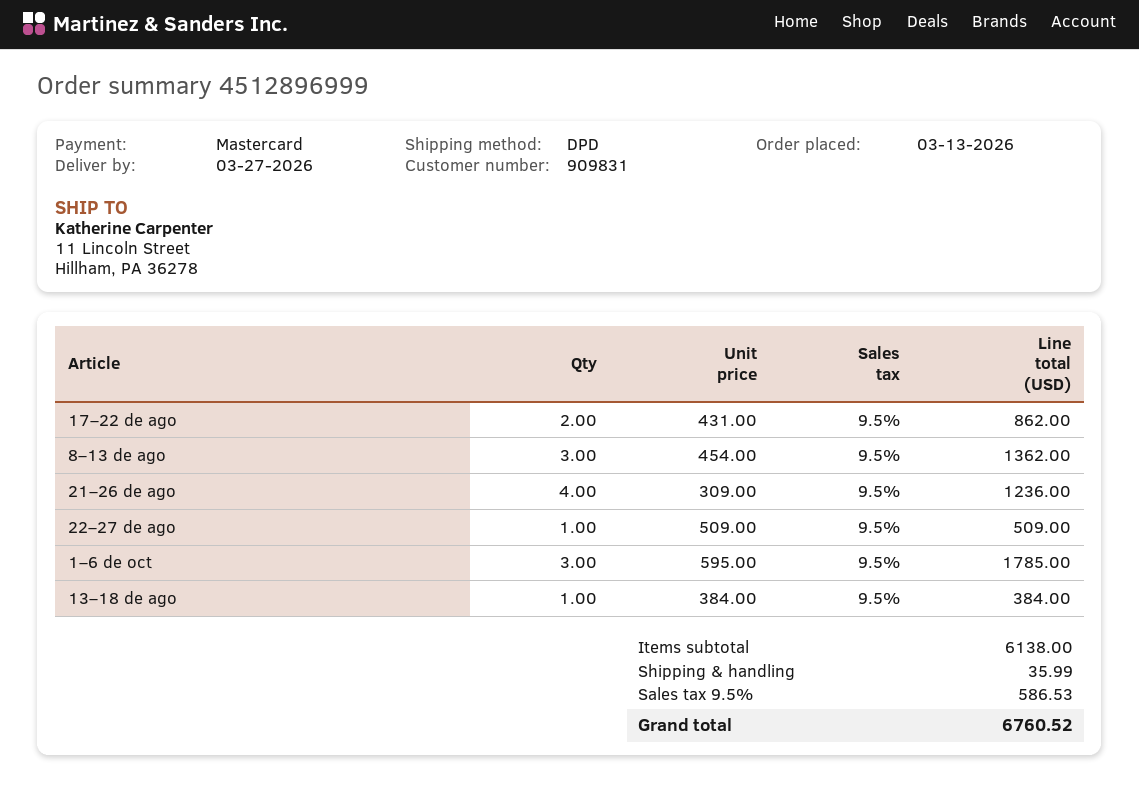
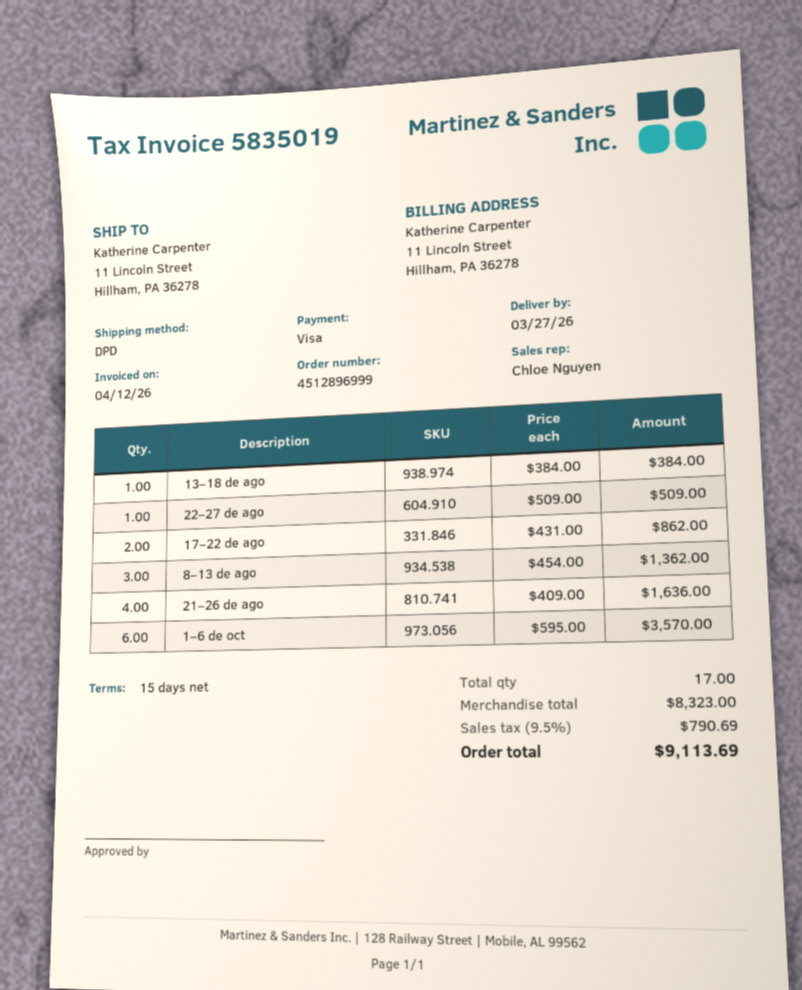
payment method: Mastercard -> Visa
21–26 de ago: 4 x 309.00 = 1236.00 -> 4 x 409.00 = 1636.00
1–6 de oct: 3 x 595.00 = 1785.00 -> 6 x 595.00 = 3570.00
subtotal: 6138.00 -> 8323.00
shipping: 35.99 -> none
tax: 9.5% = 586.53 -> 9.5% = 790.69
total: 6760.52 -> 9113.69

